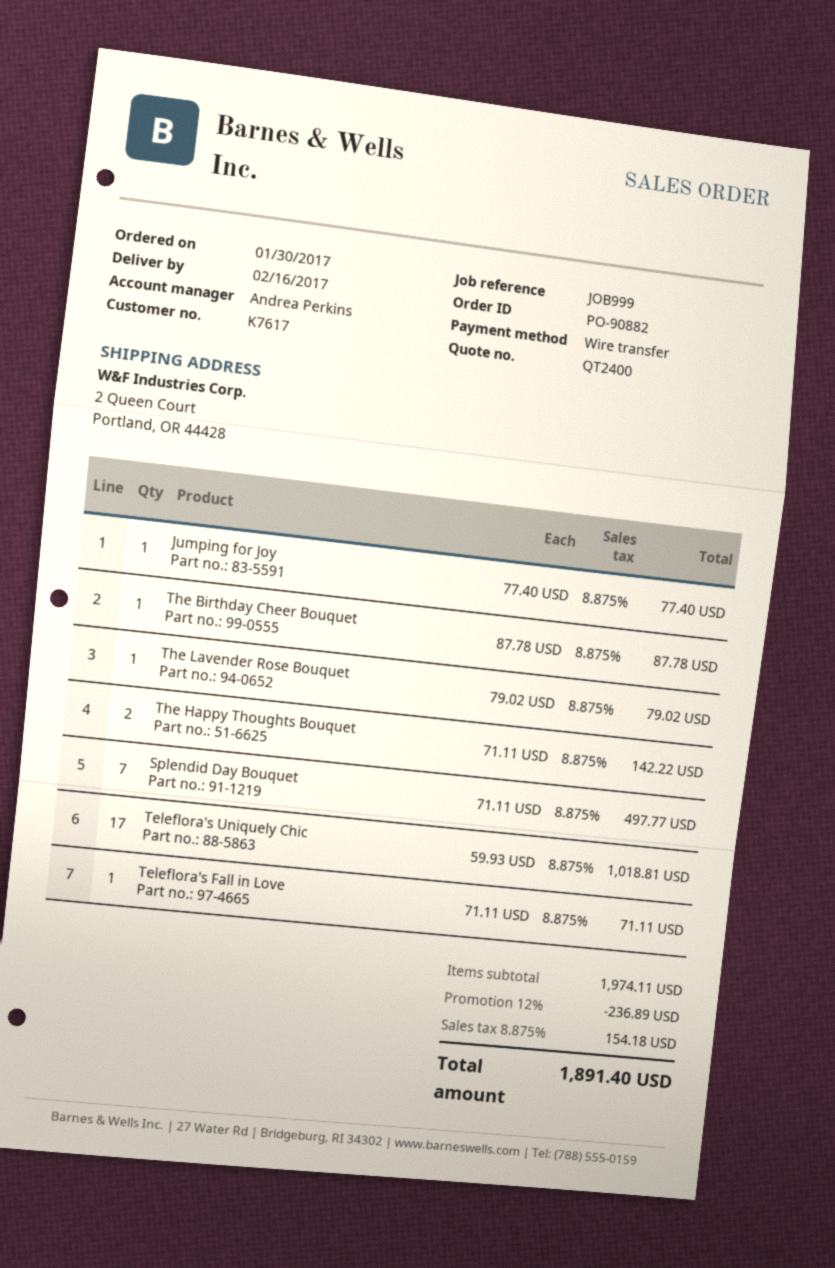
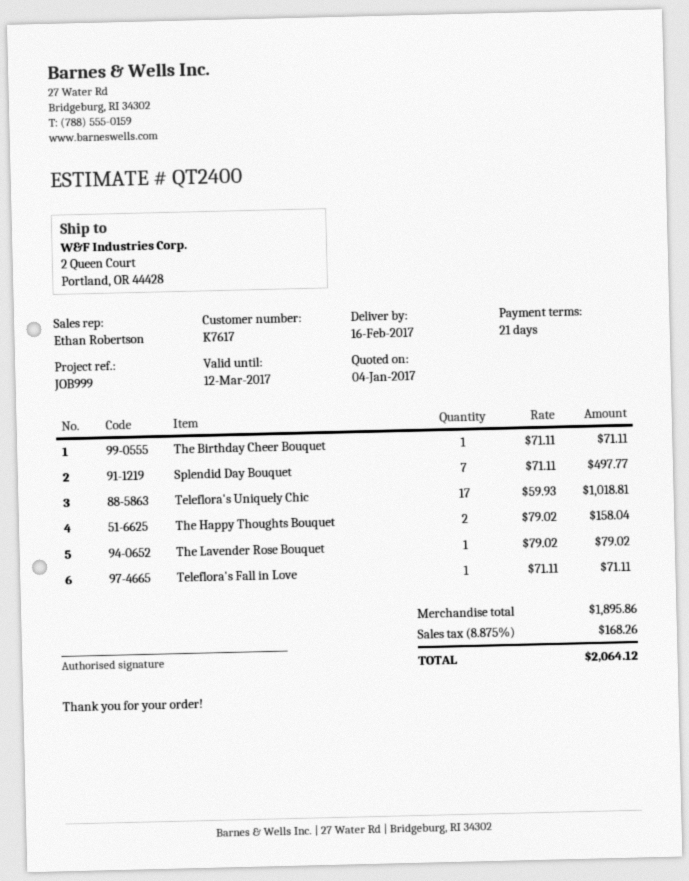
sales rep: Andrea Perkins -> Ethan Robertson
Jumping for Joy: 1 x 77.40 = 77.40 -> none
The Birthday Cheer Bouquet: 1 x 87.78 = 87.78 -> 1 x 71.11 = 71.11
The Happy Thoughts Bouquet: 2 x 71.11 = 142.22 -> 2 x 79.02 = 158.04
subtotal: 1974.11 -> 1895.86
discount: 12% = 236.89 -> none
tax: 8.875% = 154.18 -> 8.875% = 168.26
total: 1891.40 -> 2064.12

